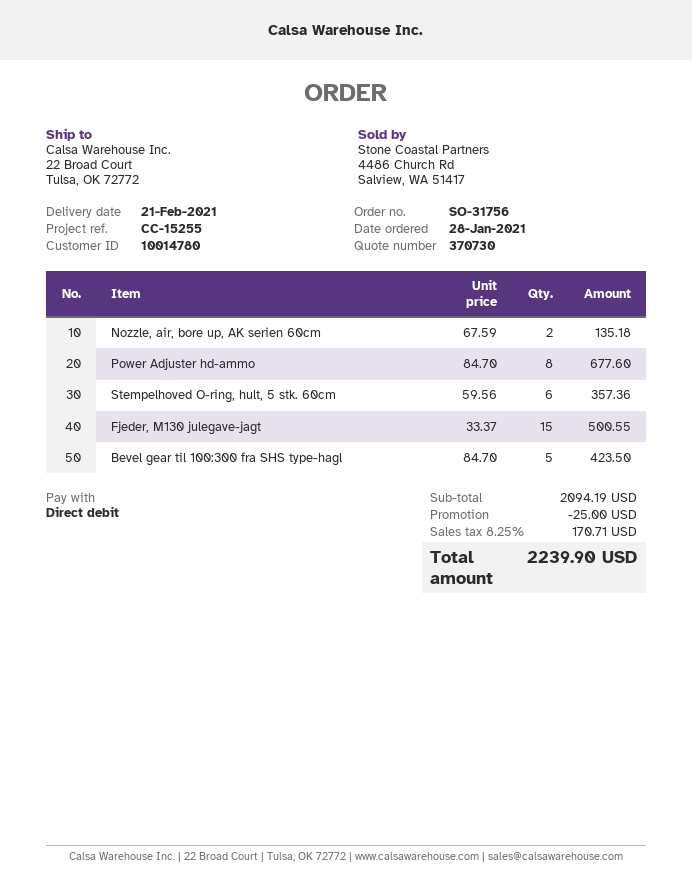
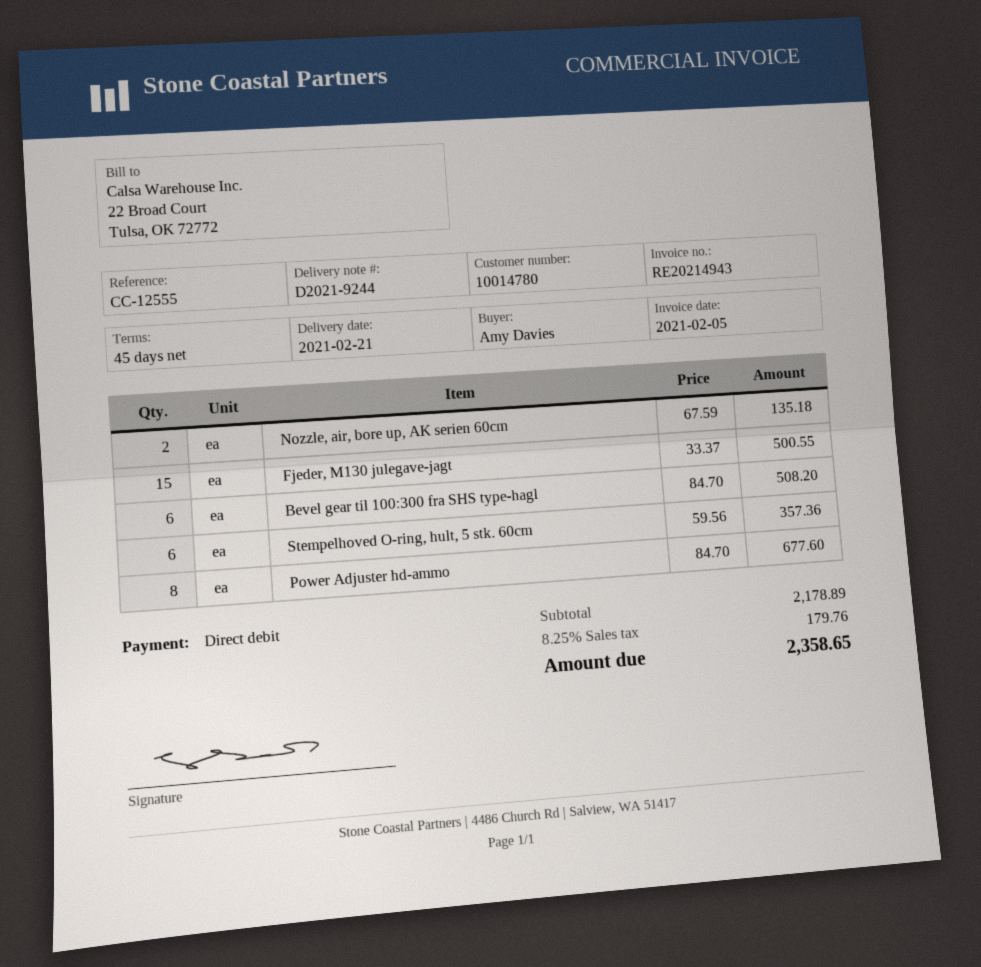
reference: CC-15255 -> CC-12555
Bevel gear til 100:300 fra SHS type-hagl: 5 x 84.70 = 423.50 -> 6 x 84.70 = 508.20
subtotal: 2094.19 -> 2178.89
discount: 25.00 -> none
tax: 8.25% = 170.71 -> 8.25% = 179.76
total: 2239.90 -> 2358.65

